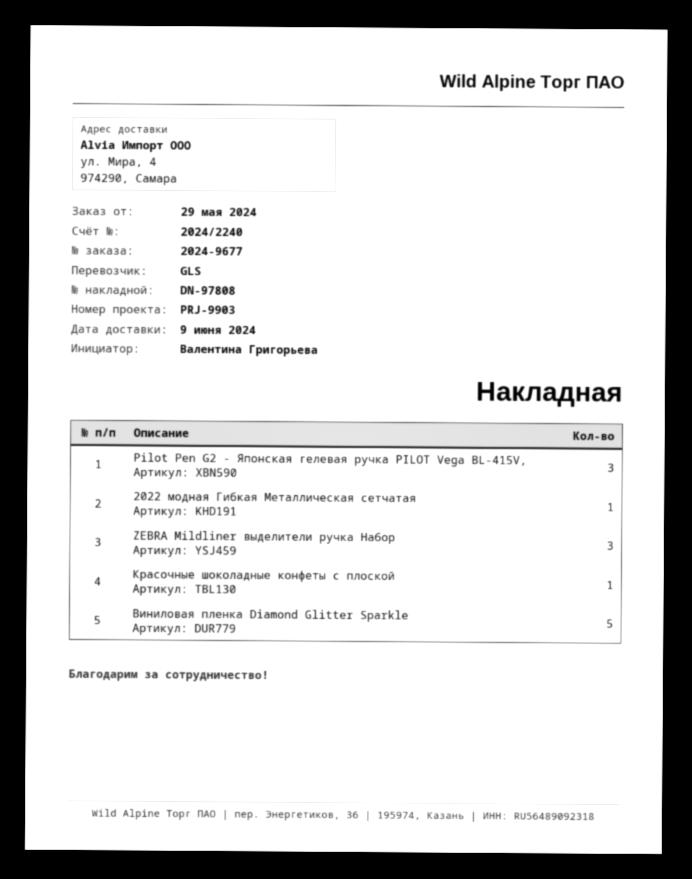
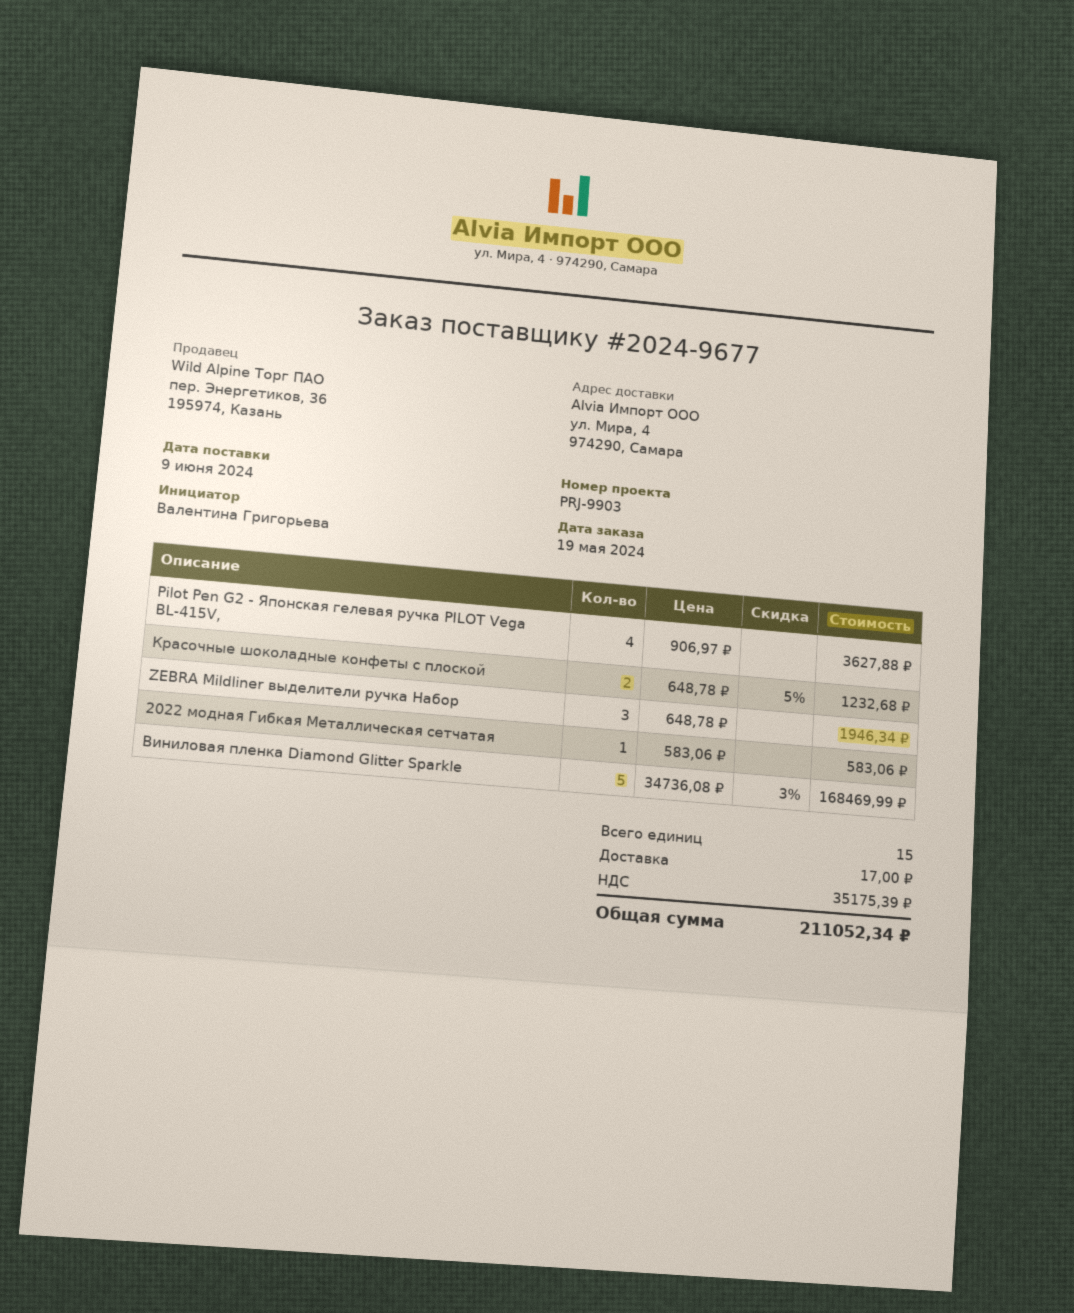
order date: 2024-05-29 -> 2024-05-19
Pilot Pen G2 - Японская гелевая ручка PILOT Vega BL-415V,: 3 -> 4
Красочные шоколадные конфеты с плоской: 1 -> 2

